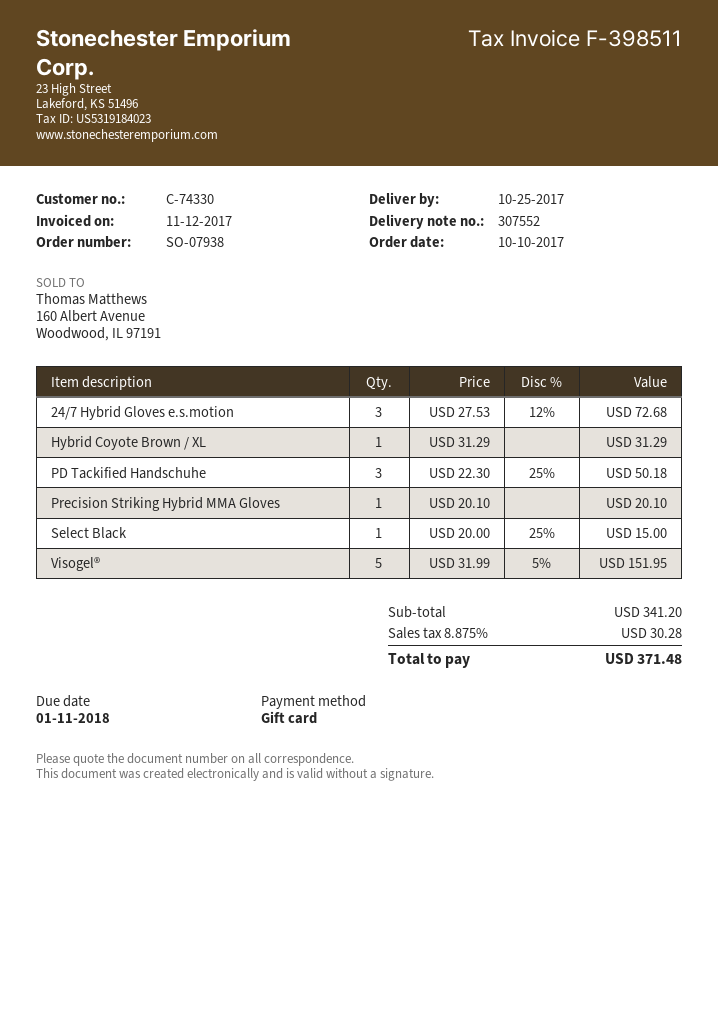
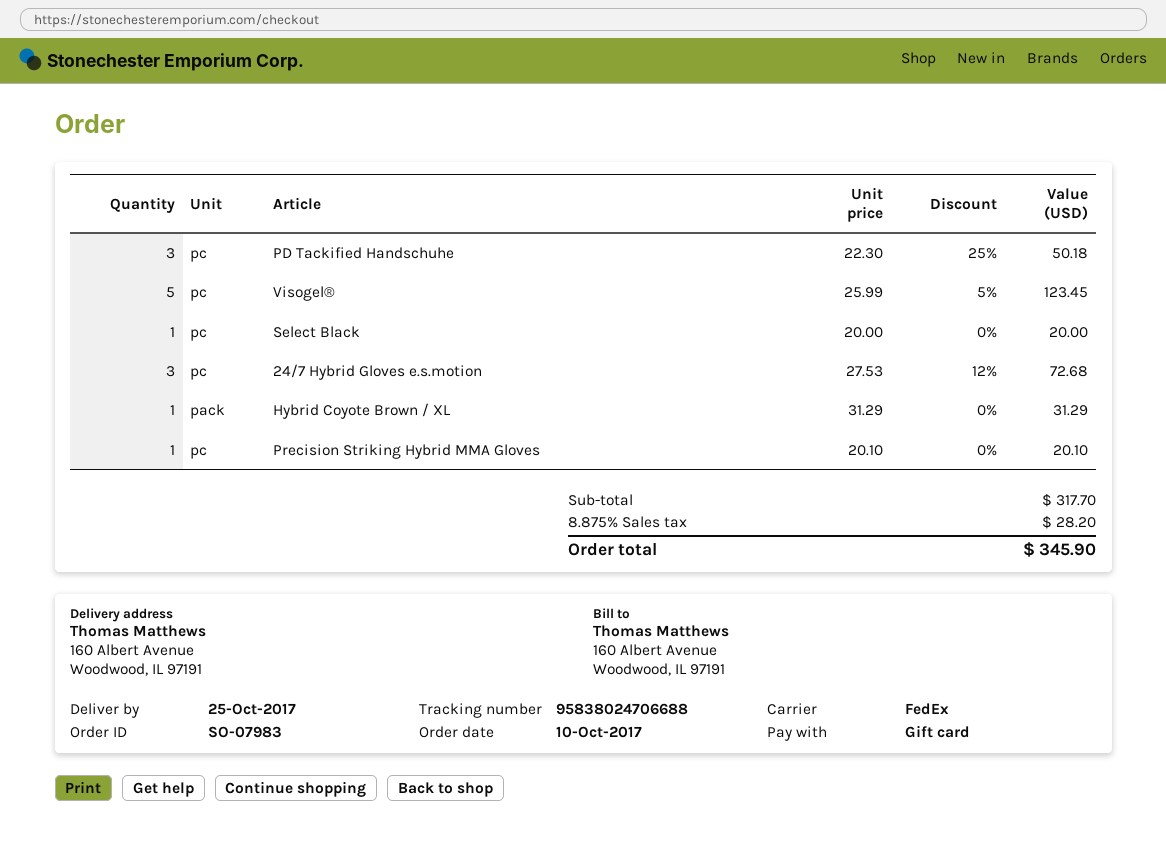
order number: SO-07938 -> SO-07983
Select Black: 1 x 20.00 - 25% = 15.00 -> 1 x 20.00 = 20.00
Visogel®: 5 x 31.99 - 5% = 151.95 -> 5 x 25.99 - 5% = 123.45
subtotal: 341.20 -> 317.70
tax: 8.875% = 30.28 -> 8.875% = 28.20
total: 371.48 -> 345.90

